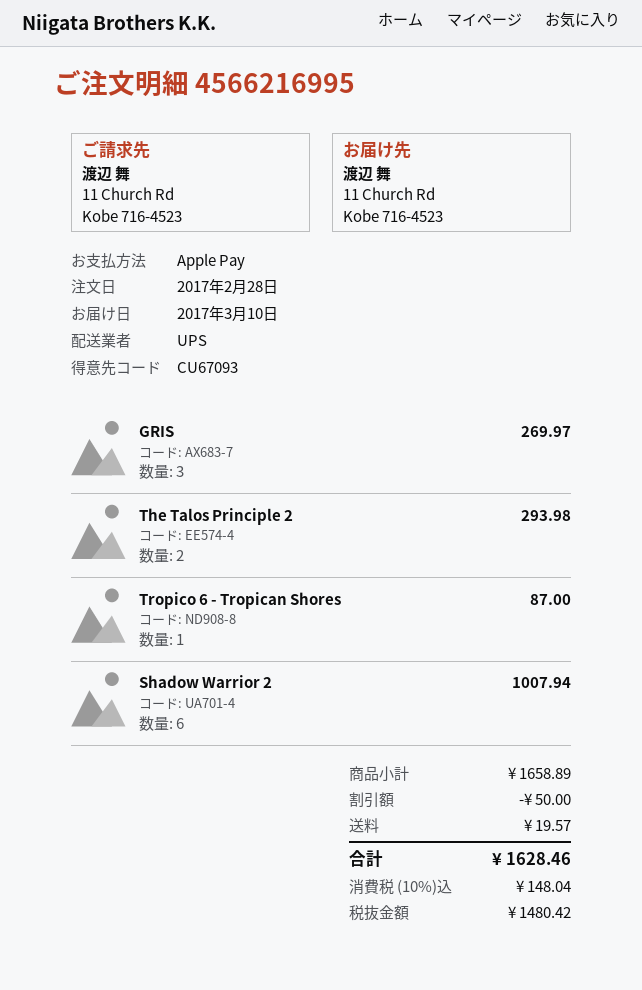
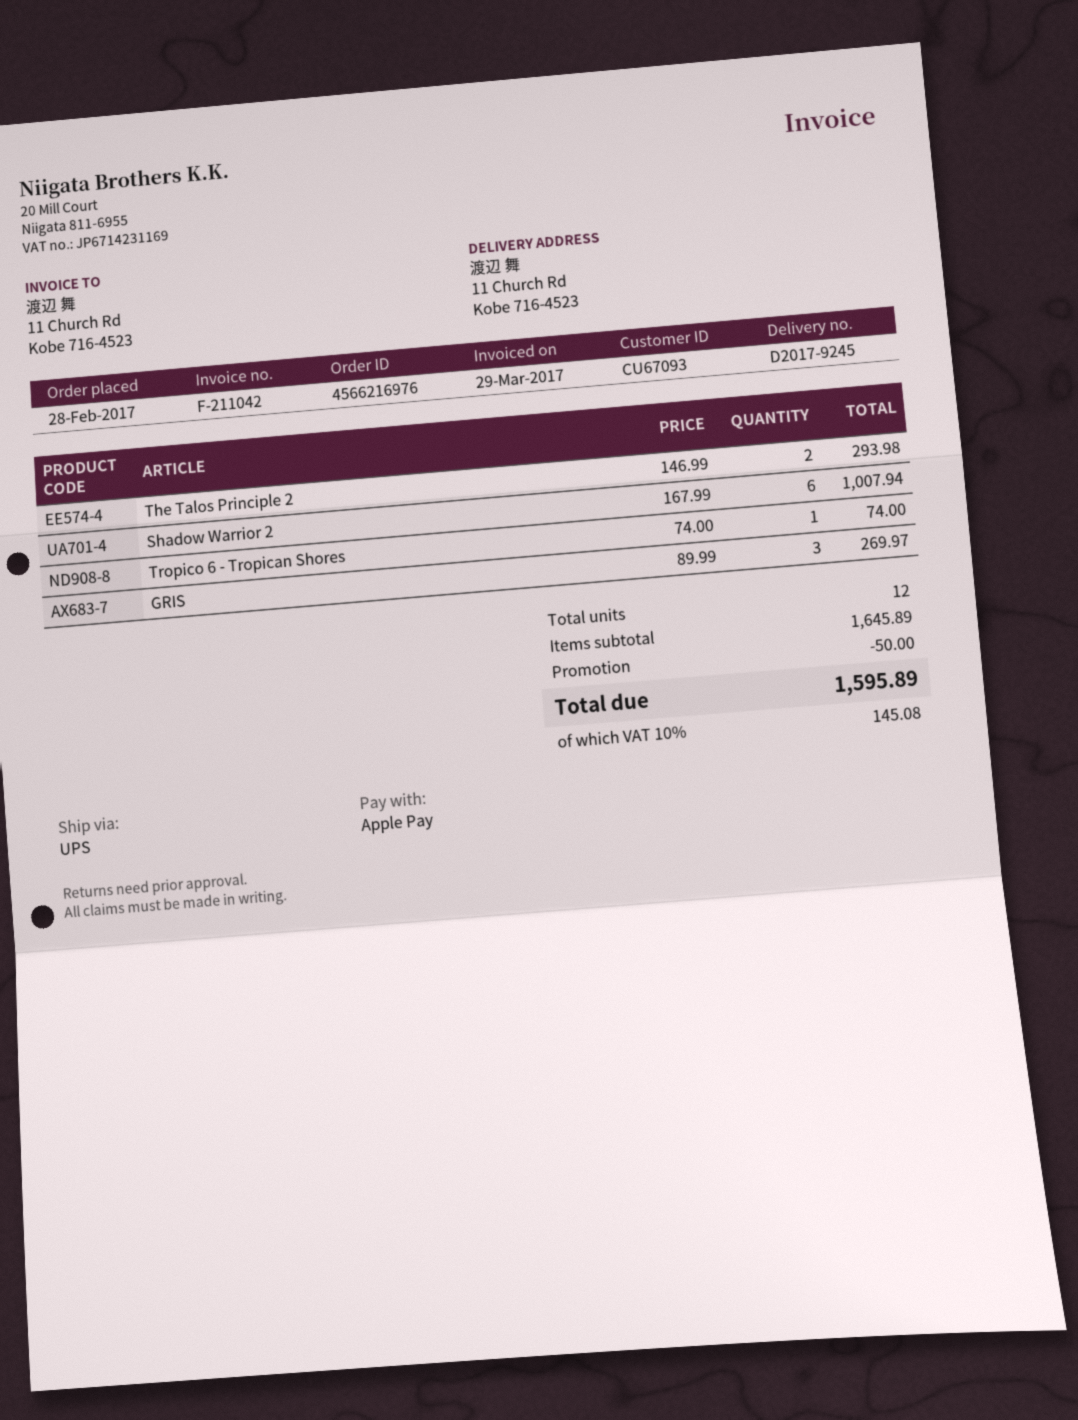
order number: 4566216995 -> 4566216976
Tropico 6 - Tropican Shores: 1 for 87.00 -> 1 for 74.00
subtotal: 1658.89 -> 1645.89
shipping: 19.57 -> none
tax: 10% = 148.04 -> 10% = 145.08
total: 1628.46 -> 1595.89

